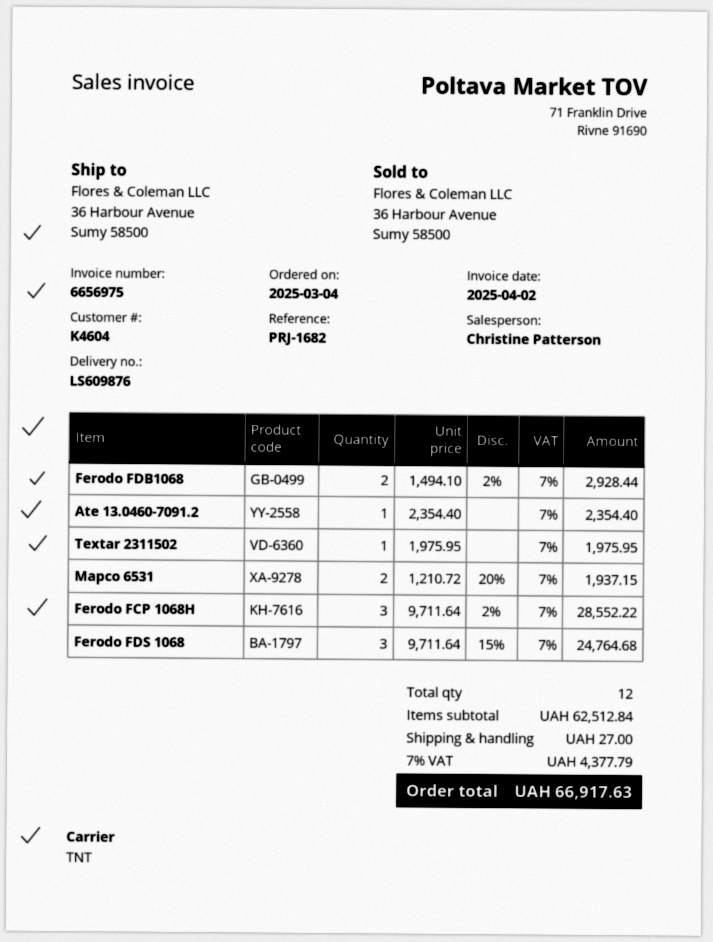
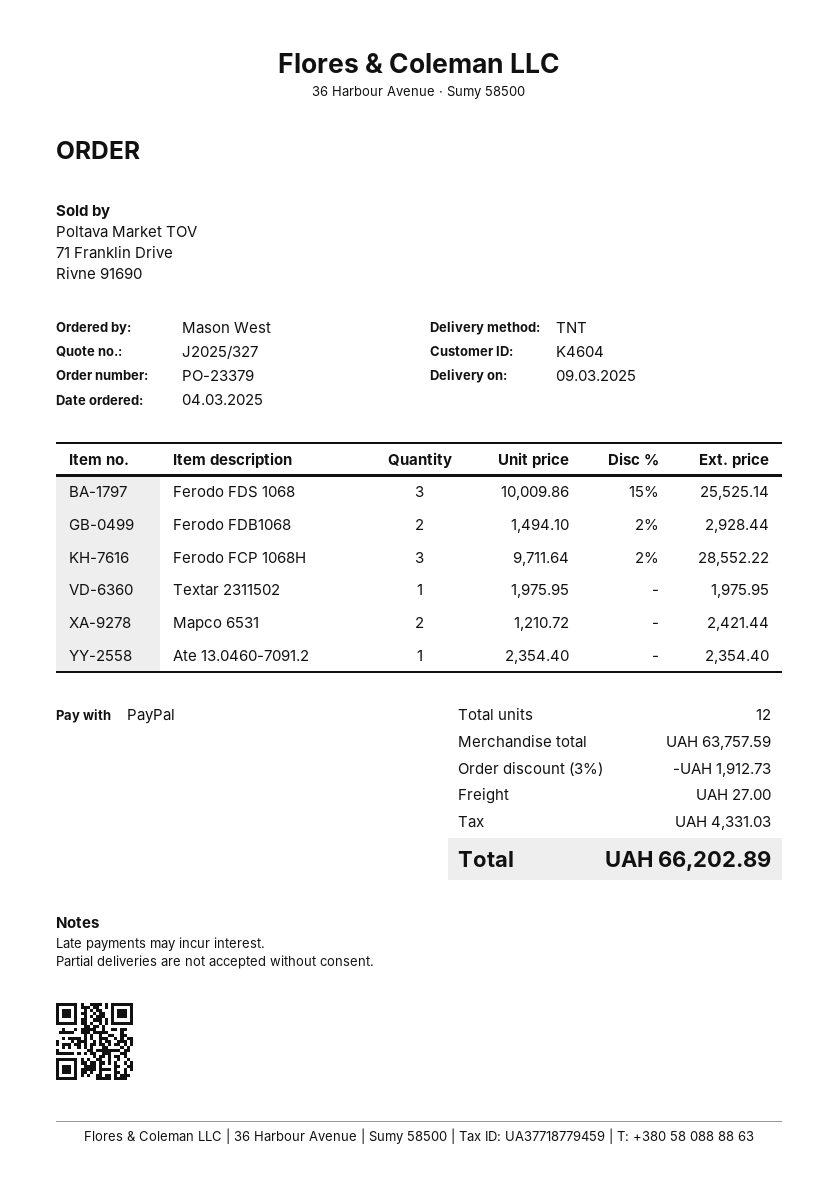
Mapco 6531: 2 x 1210.72 - 20% = 1937.15 -> 2 x 1210.72 = 2421.44
Ferodo FDS 1068: 3 x 9711.64 - 15% = 24764.68 -> 3 x 10009.86 - 15% = 25525.14
subtotal: 62512.84 -> 63757.59
discount: none -> 3% = 1912.73
tax: 4377.79 -> 4331.03
total: 66917.63 -> 66202.89

